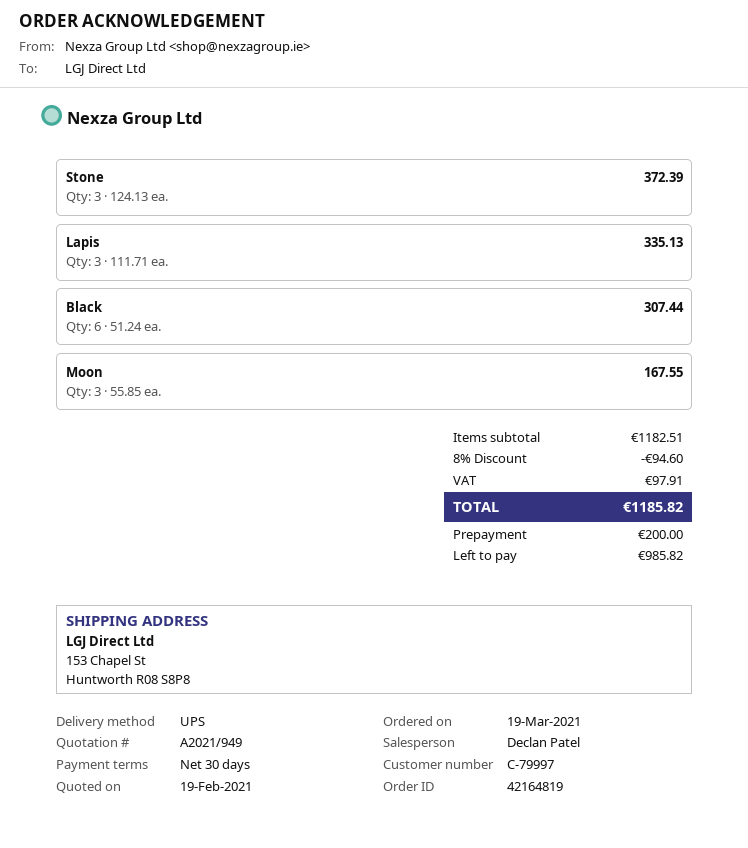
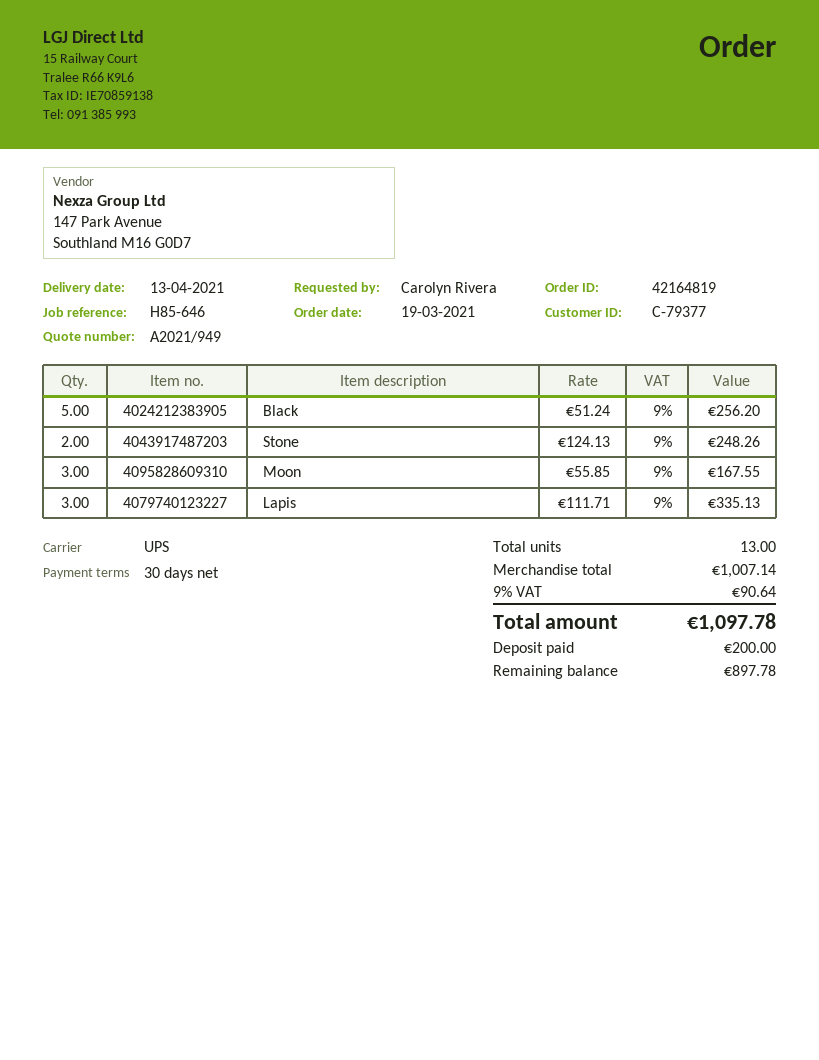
customer number: C-79997 -> C-79377
Stone: 3 x 124.13 = 372.39 -> 2 x 124.13 = 248.26
Black: 6 x 51.24 = 307.44 -> 5 x 51.24 = 256.20
subtotal: 1182.51 -> 1007.14
discount: 8% = 94.60 -> none
tax: 97.91 -> 90.64
total: 1185.82 -> 1097.78
balance: 985.82 -> 897.78

